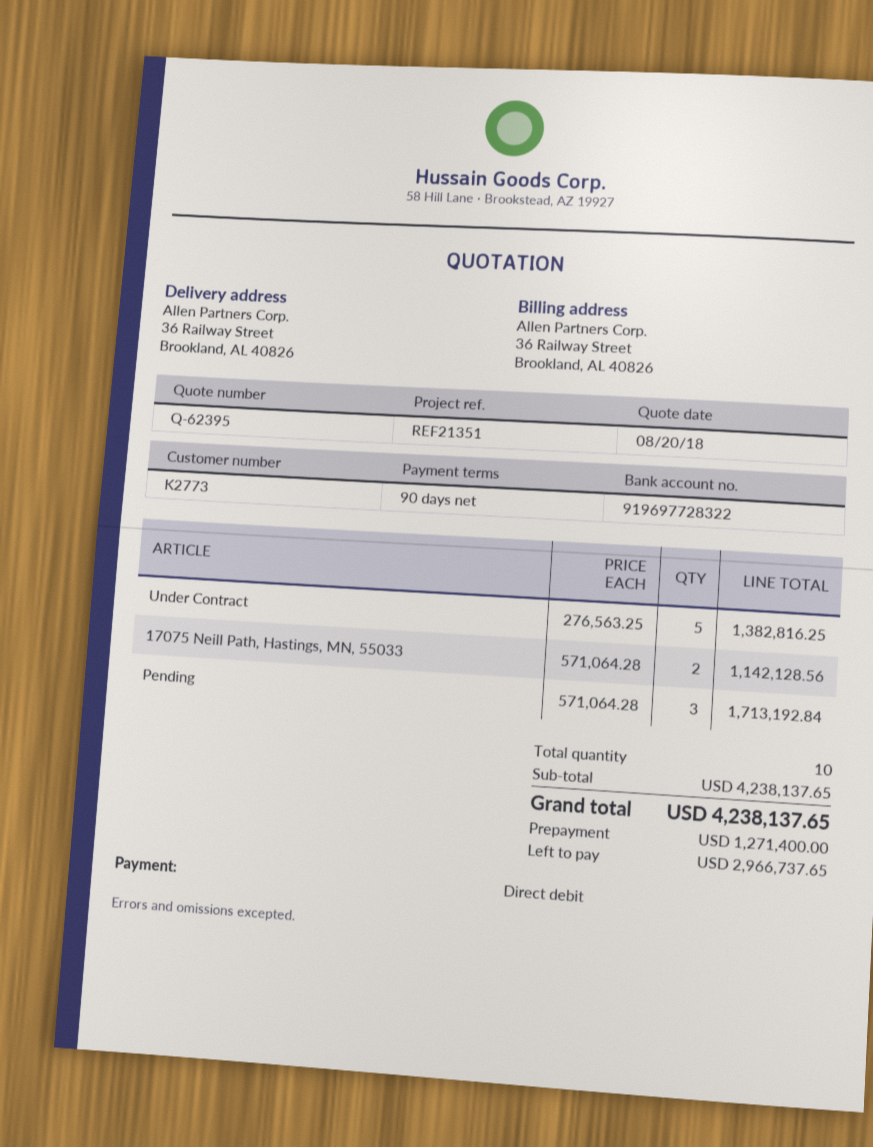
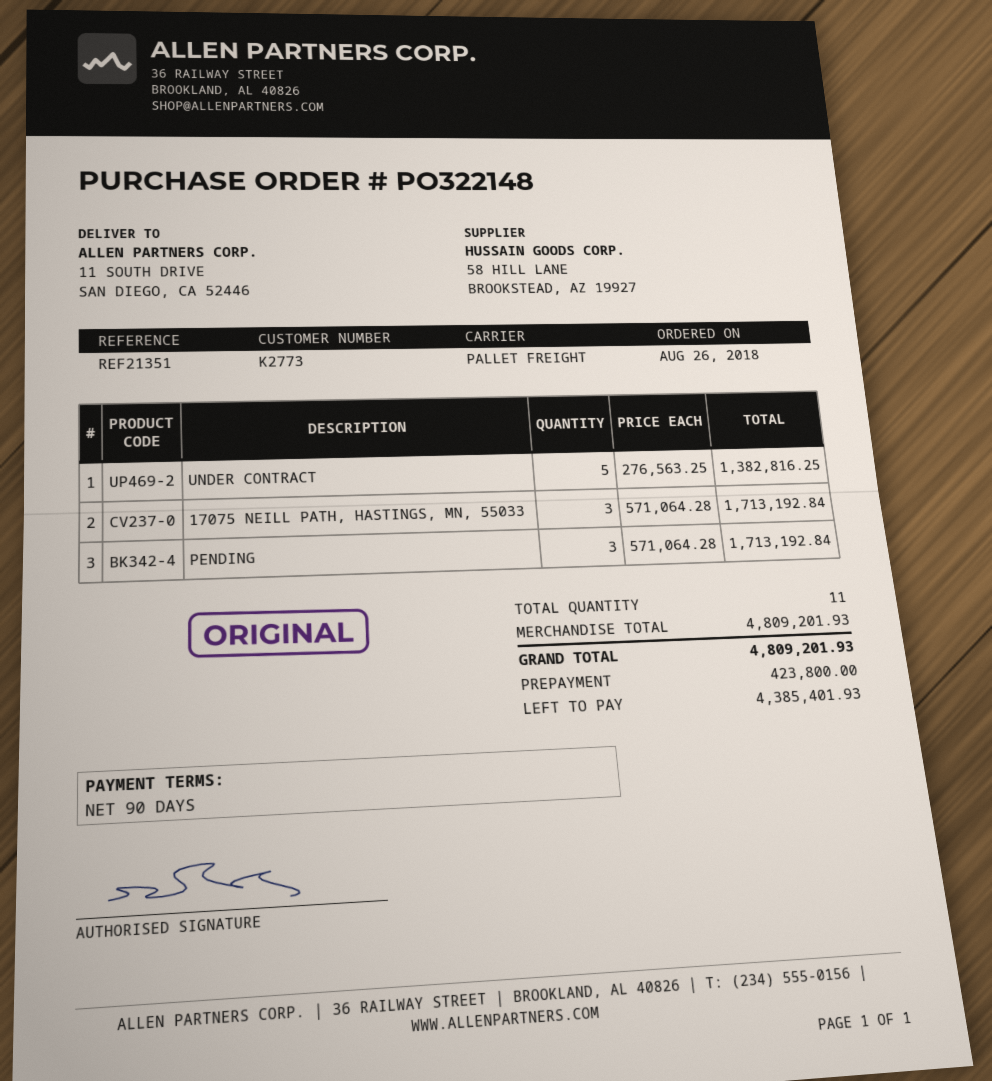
ship to: 36 Railway Street, Brookland, AL 40826 -> 11 SOUTH DRIVE, SAN DIEGO, CA 52446
17075 Neill Path, Hastings, MN, 55033: 2 x 571064.28 = 1142128.56 -> 3 x 571064.28 = 1713192.84
total quantity: 10 -> 11
subtotal: 4238137.65 -> 4809201.93
total: 4238137.65 -> 4809201.93
deposit: 1271400.00 -> 423800.00
balance: 2966737.65 -> 4385401.93

